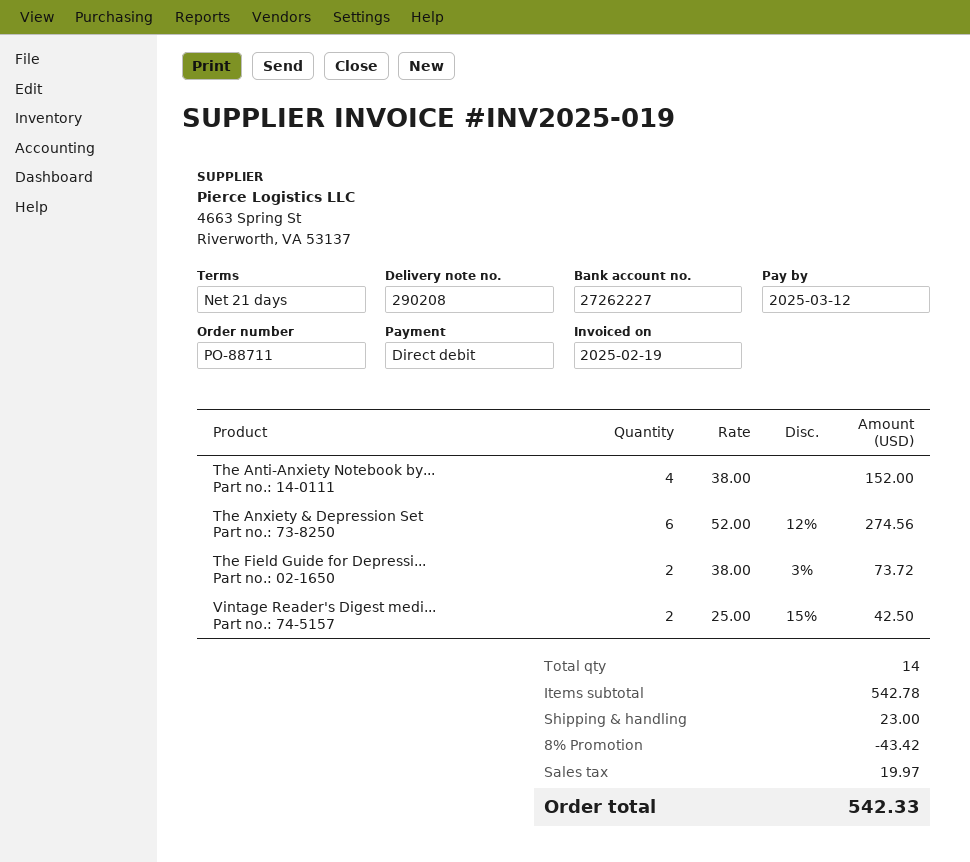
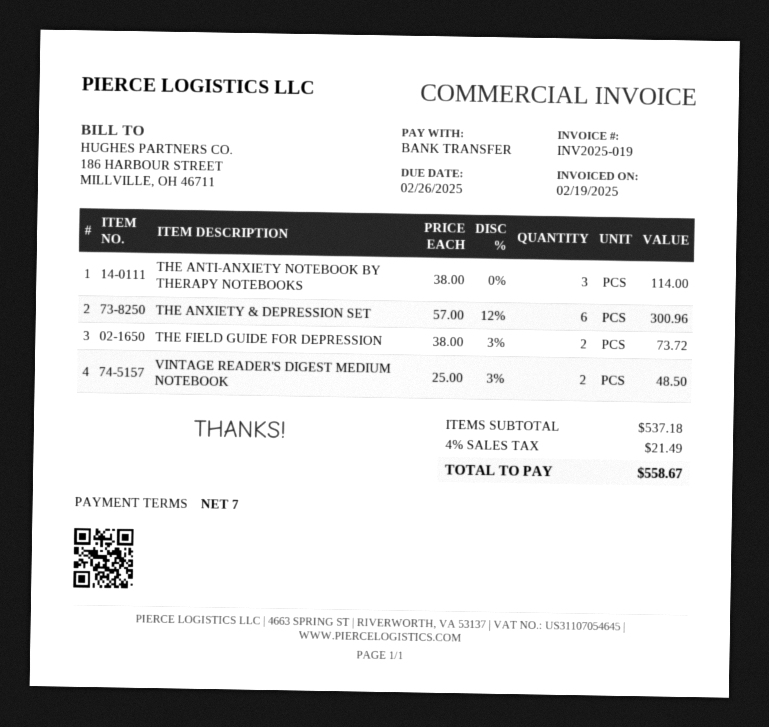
payment terms: 21 days -> 7 days
due date: 2025-03-12 -> 2025-02-26
payment method: direct debit -> bank transfer
The Anti-Anxiety Notebook by...: 4 x 38.00 = 152.00 -> 3 x 38.00 = 114.00
The Anxiety & Depression Set: 6 x 52.00 - 12% = 274.56 -> 6 x 57.00 - 12% = 300.96
Vintage Reader's Digest medi...: 2 x 25.00 - 15% = 42.50 -> 2 x 25.00 - 3% = 48.50
subtotal: 542.78 -> 537.18
discount: 8% = 43.42 -> none
shipping: 23.00 -> none
tax: 19.97 -> 21.49
total: 542.33 -> 558.67

